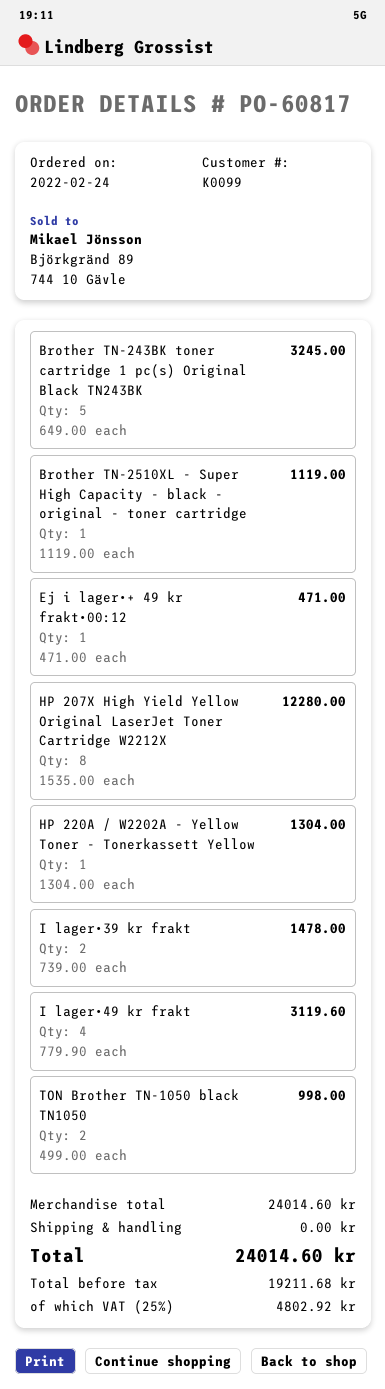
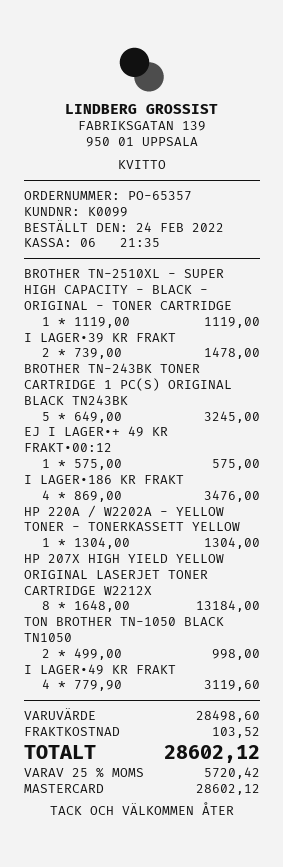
order number: PO-60817 -> PO-65357
Ej i lager•+ 49 kr frakt•00:12: 1 x 471.00 = 471.00 -> 1 x 575.00 = 575.00
HP 207X High Yield Yellow Original LaserJet Toner Cartridge W2212X: 8 x 1535.00 = 12280.00 -> 8 x 1648.00 = 13184.00
I LAGER•186 KR FRAKT: none -> 4 x 869.00 = 3476.00
subtotal: 24014.60 -> 28498.60
shipping: 0.00 -> 103.52
tax: 25% = 4802.92 -> 25% = 5720.42
total: 24014.60 -> 28602.12

